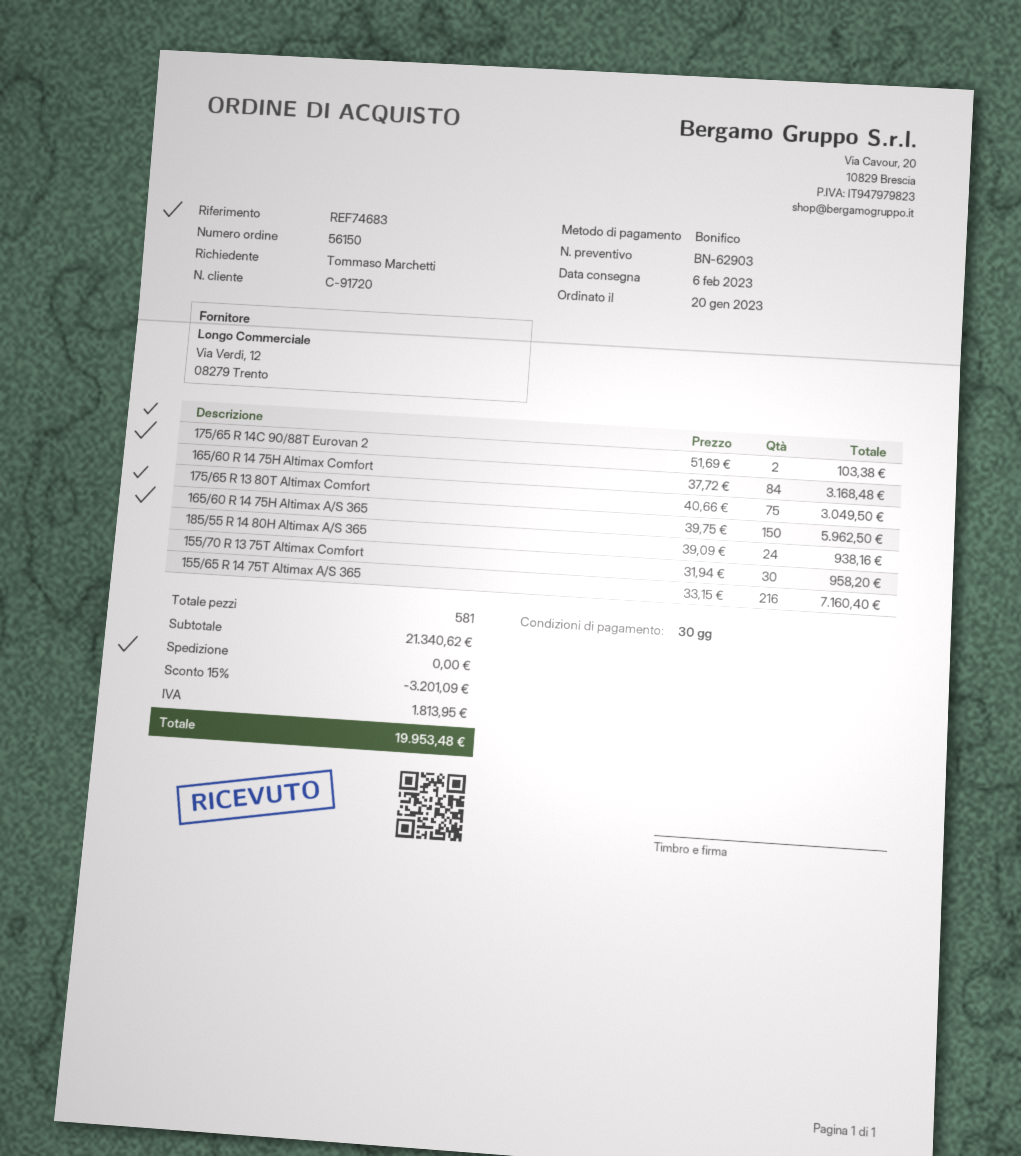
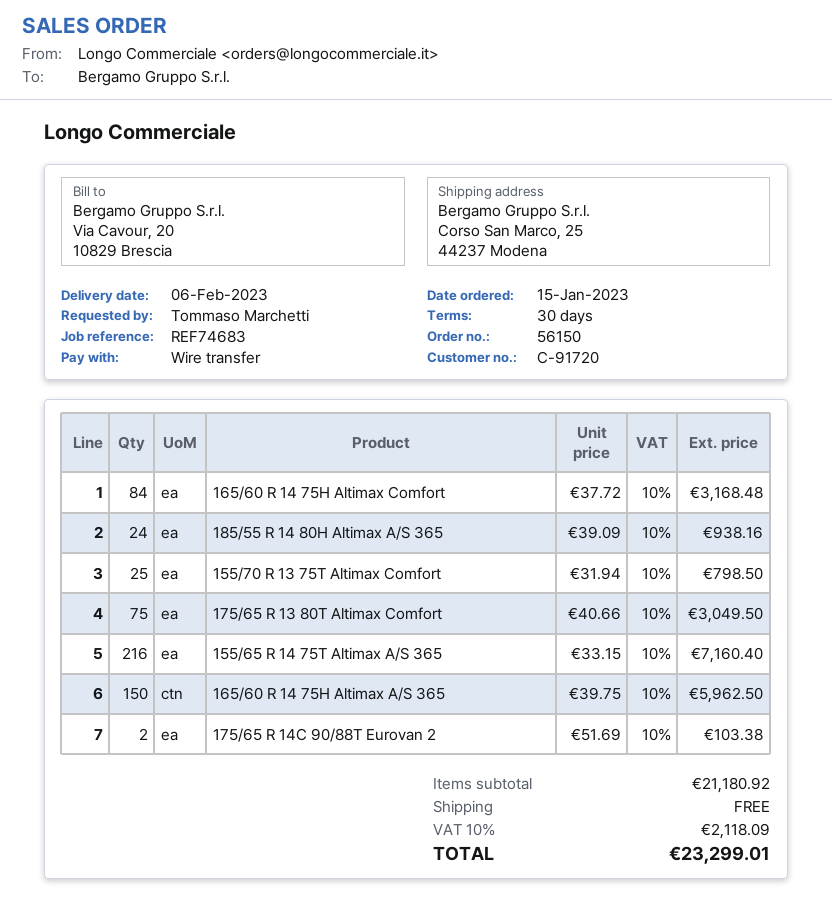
order date: 2023-01-20 -> 2023-01-15
155/70 R 13 75T Altimax Comfort: 30 x 31.94 = 958.20 -> 25 x 31.94 = 798.50
subtotal: 21340.62 -> 21180.92
discount: 15% = 3201.09 -> none
tax: 1813.95 -> 2118.09
total: 19953.48 -> 23299.01

